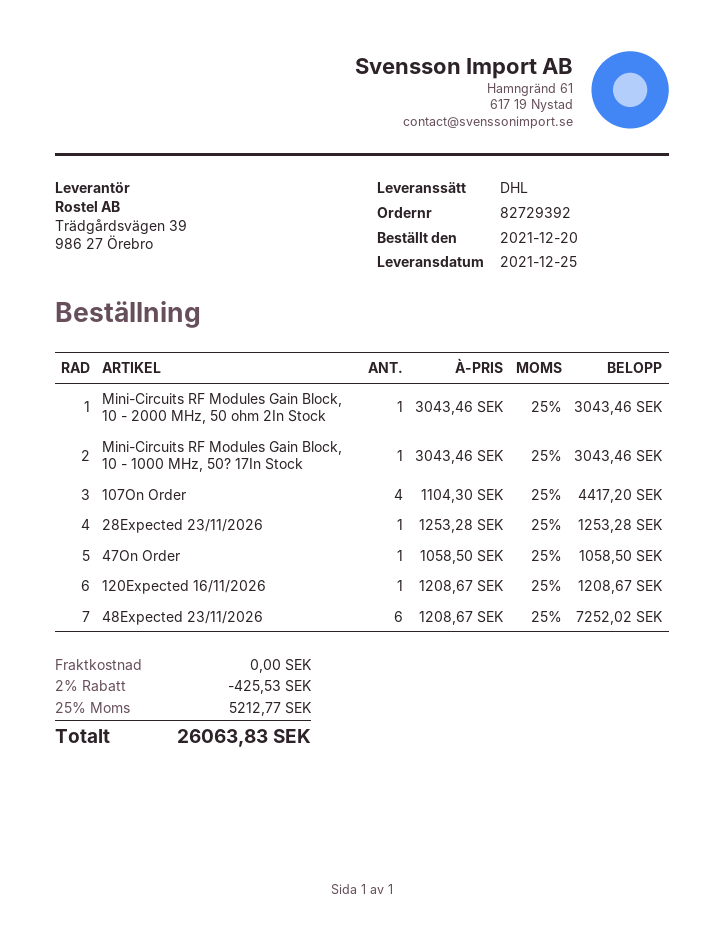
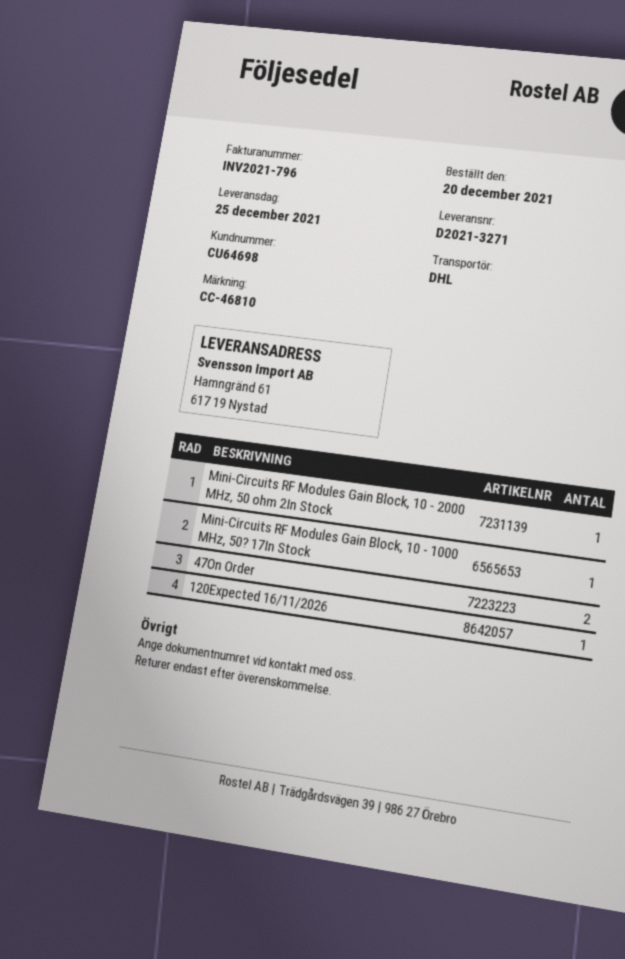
107On Order: 4 -> none
28Expected 23/11/2026: 1 -> none
47On Order: 1 -> 2
48Expected 23/11/2026: 6 -> none

